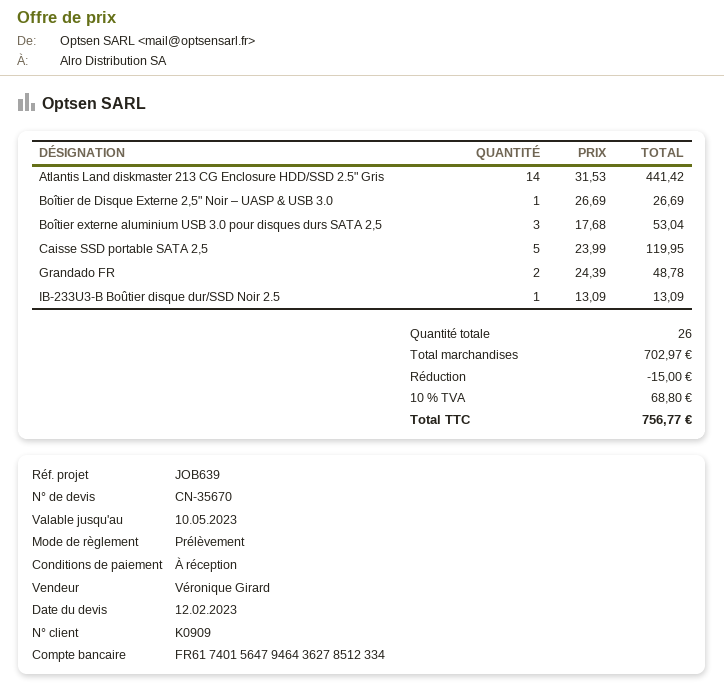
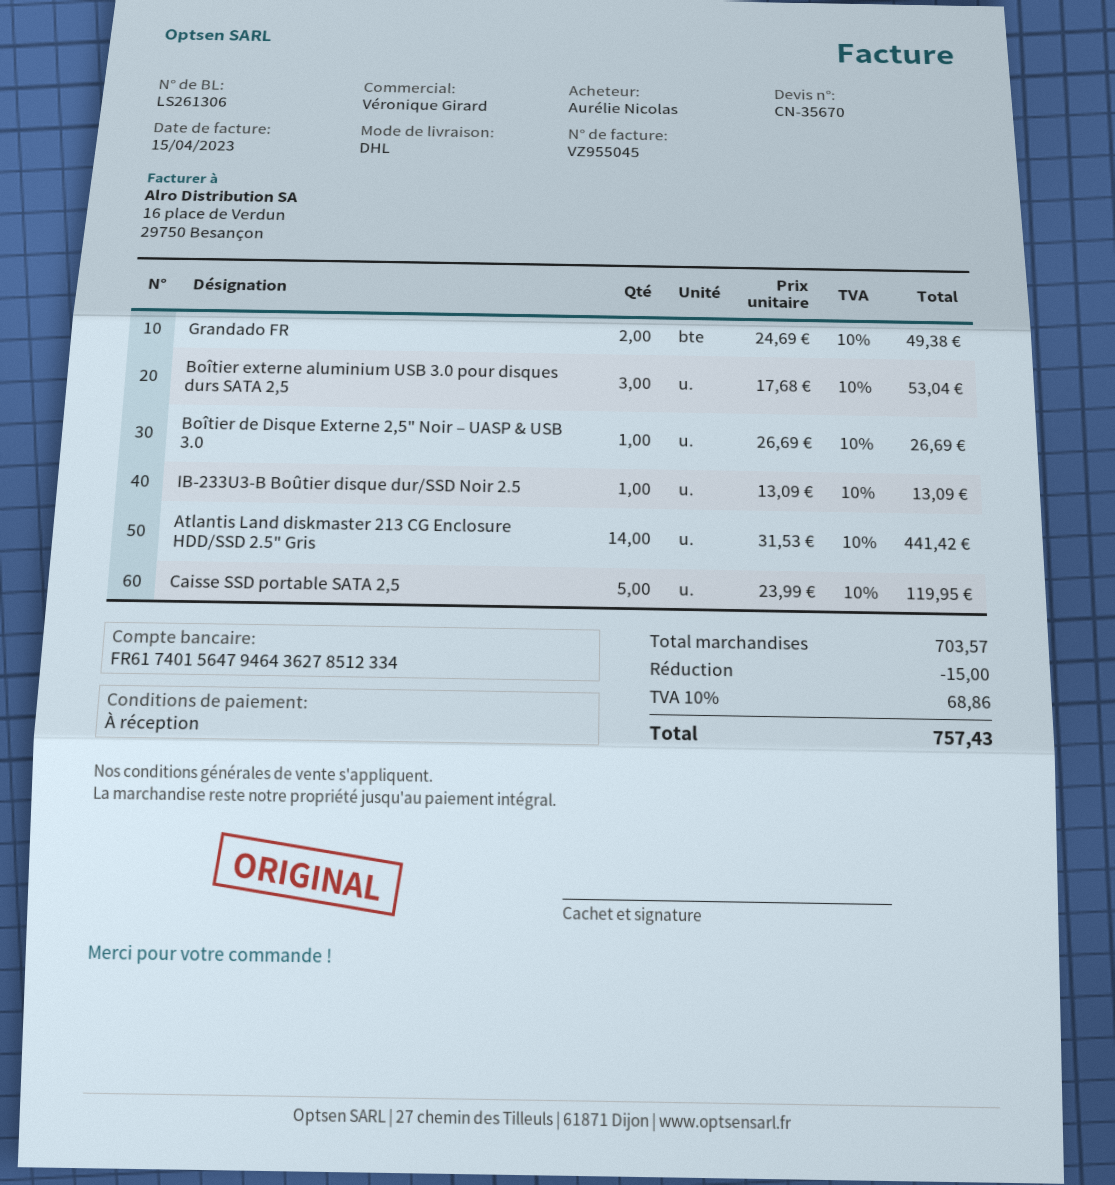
Grandado FR: 2 x 24.39 = 48.78 -> 2 x 24.69 = 49.38
subtotal: 702.97 -> 703.57
tax: 10% = 68.80 -> 10% = 68.86
total: 756.77 -> 757.43

